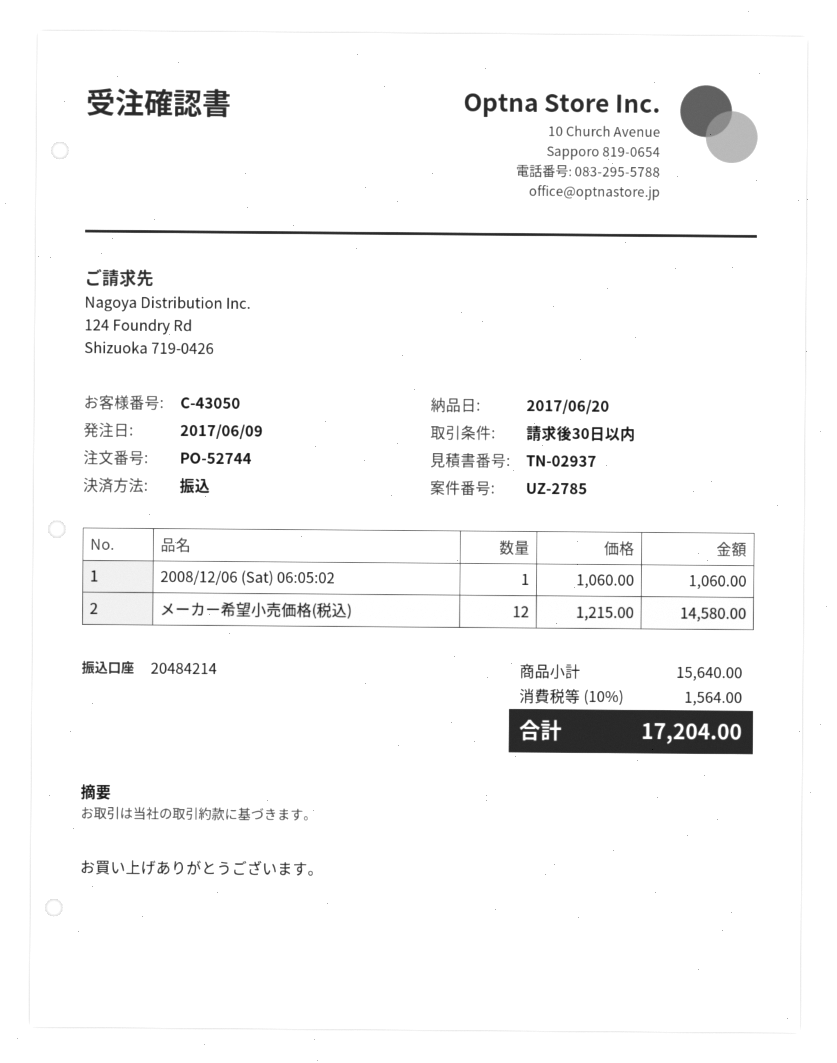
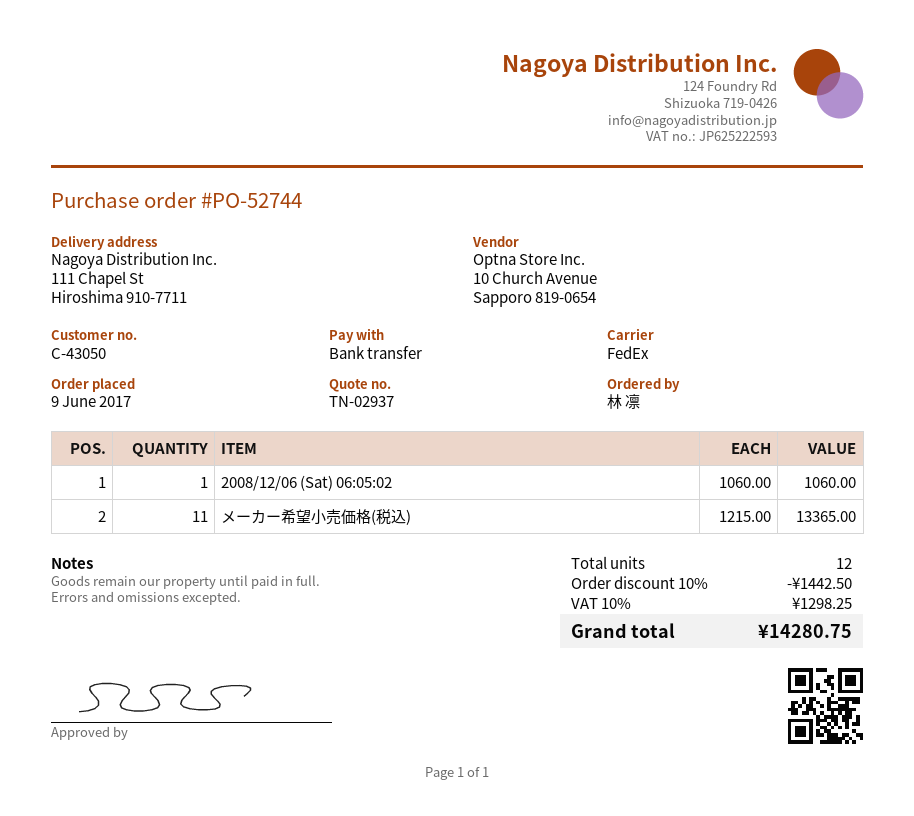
メーカー希望小売価格(税込): 12 x 1215.00 = 14580.00 -> 11 x 1215.00 = 13365.00
discount: none -> 10% = 1442.50
tax: 10% = 1564.00 -> 10% = 1298.25
total: 17204.00 -> 14280.75

